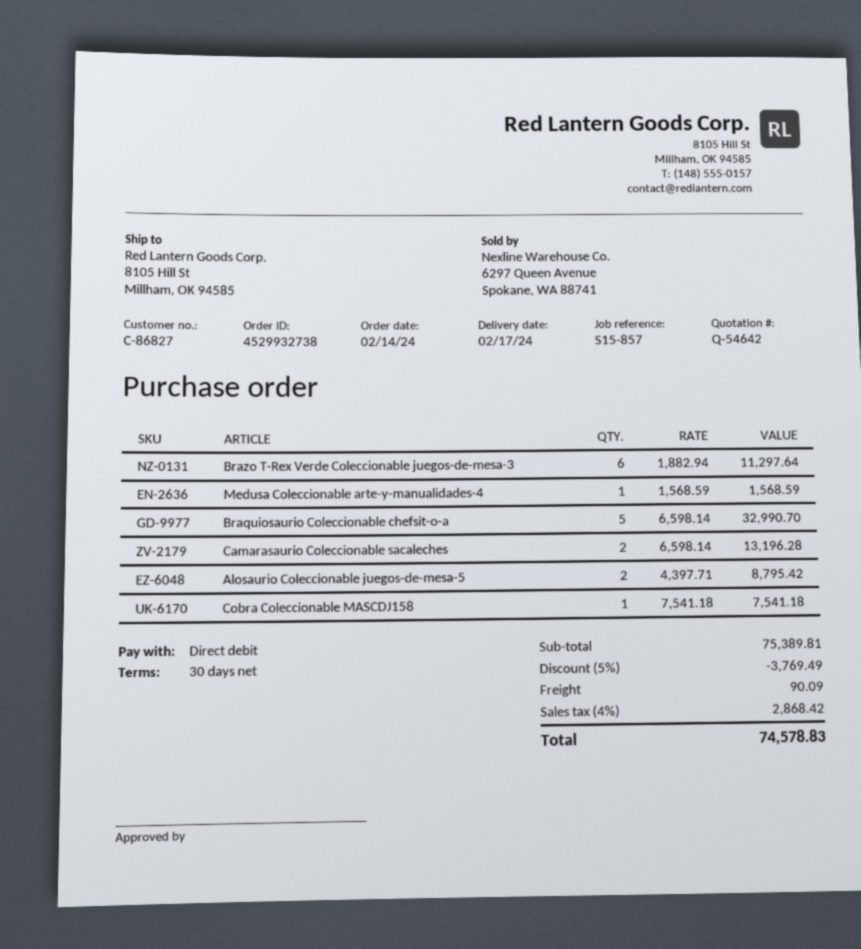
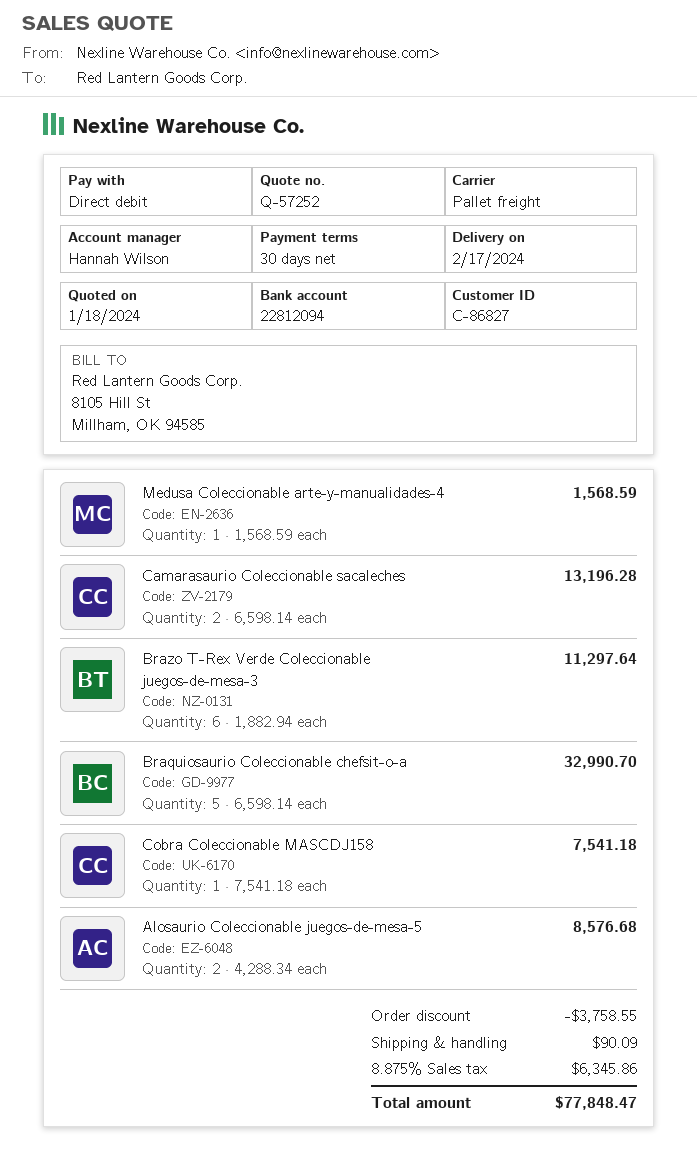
quote number: Q-54642 -> Q-57252
Alosaurio Coleccionable juegos-de-mesa-5: 2 x 4397.71 = 8795.42 -> 2 x 4288.34 = 8576.68
discount: 3769.49 -> 3758.55
tax: 4% = 2868.42 -> 8.875% = 6345.86
total: 74578.83 -> 77848.47

